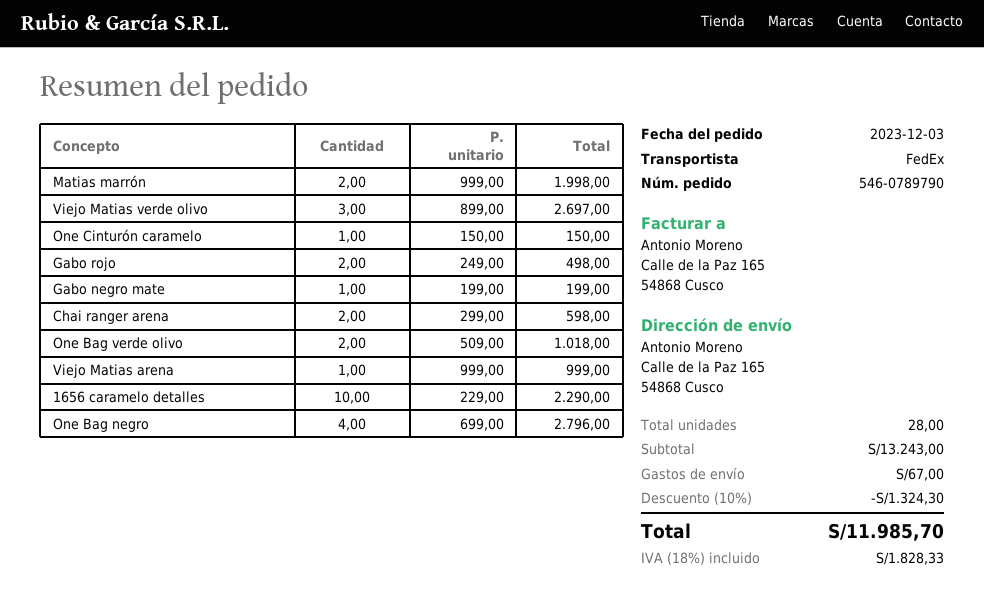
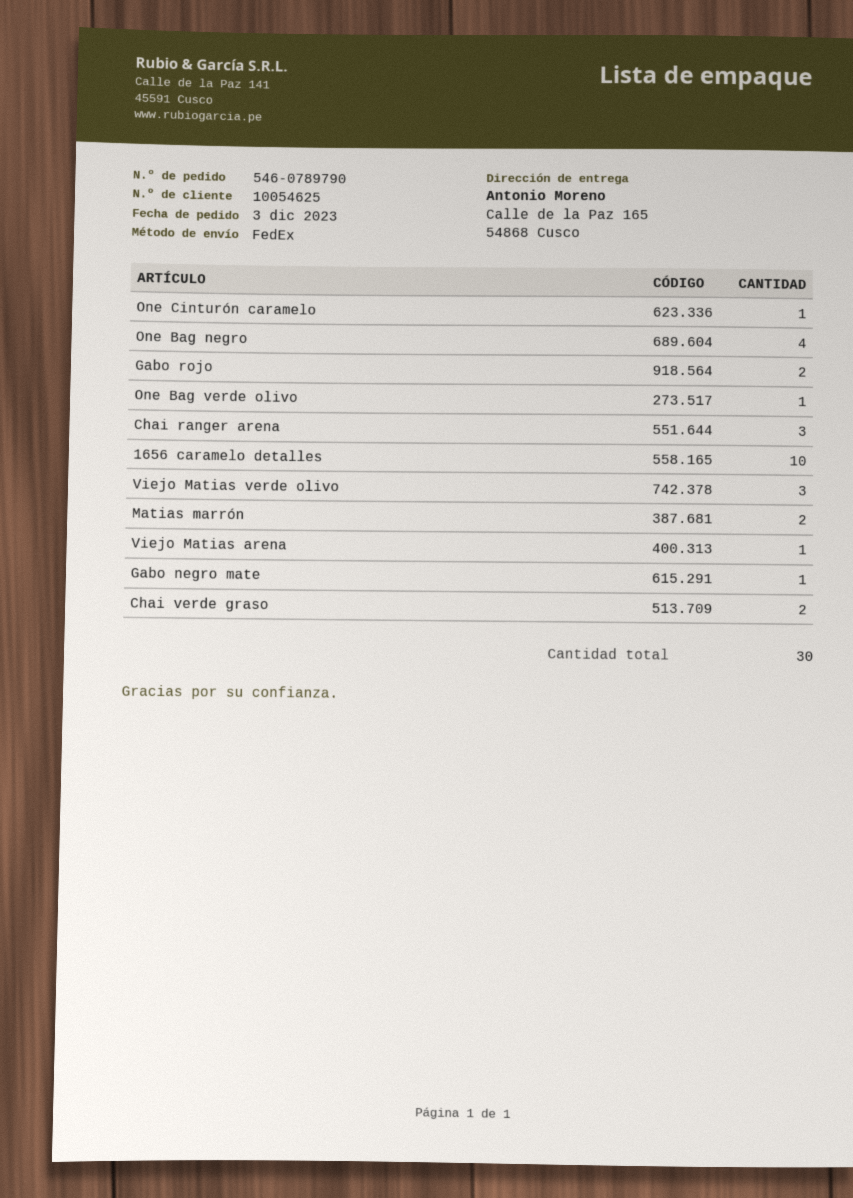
Chai ranger arena: 2 -> 3
One Bag verde olivo: 2 -> 1
Chai verde graso: none -> 2
total quantity: 28 -> 30

